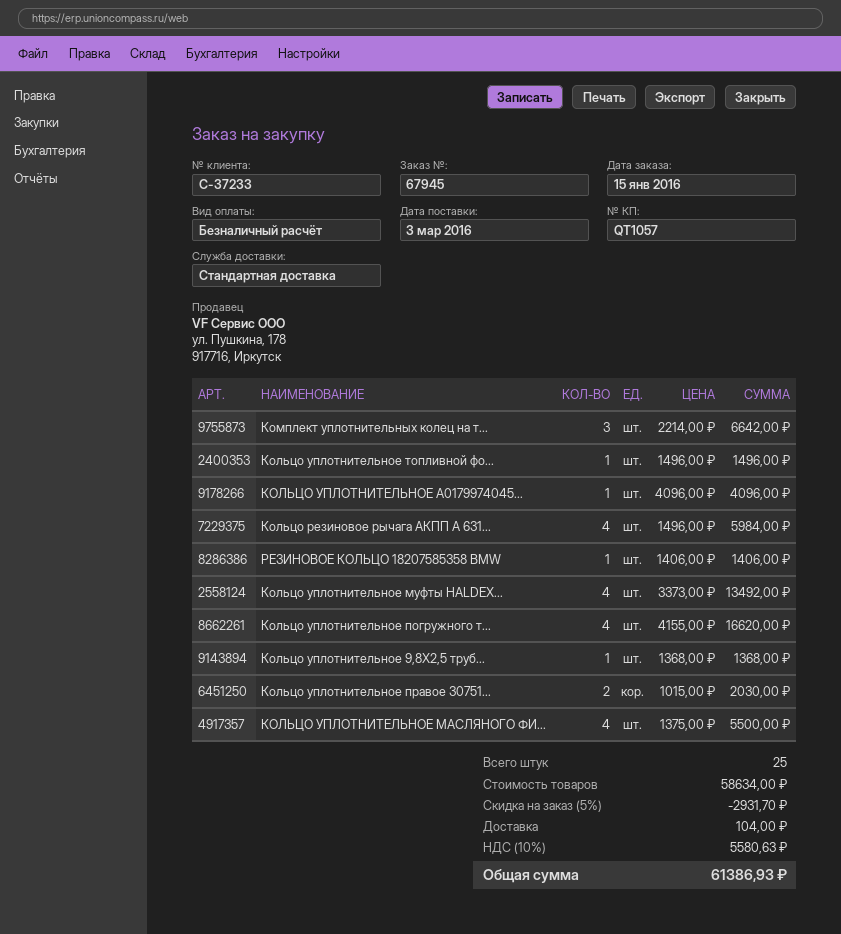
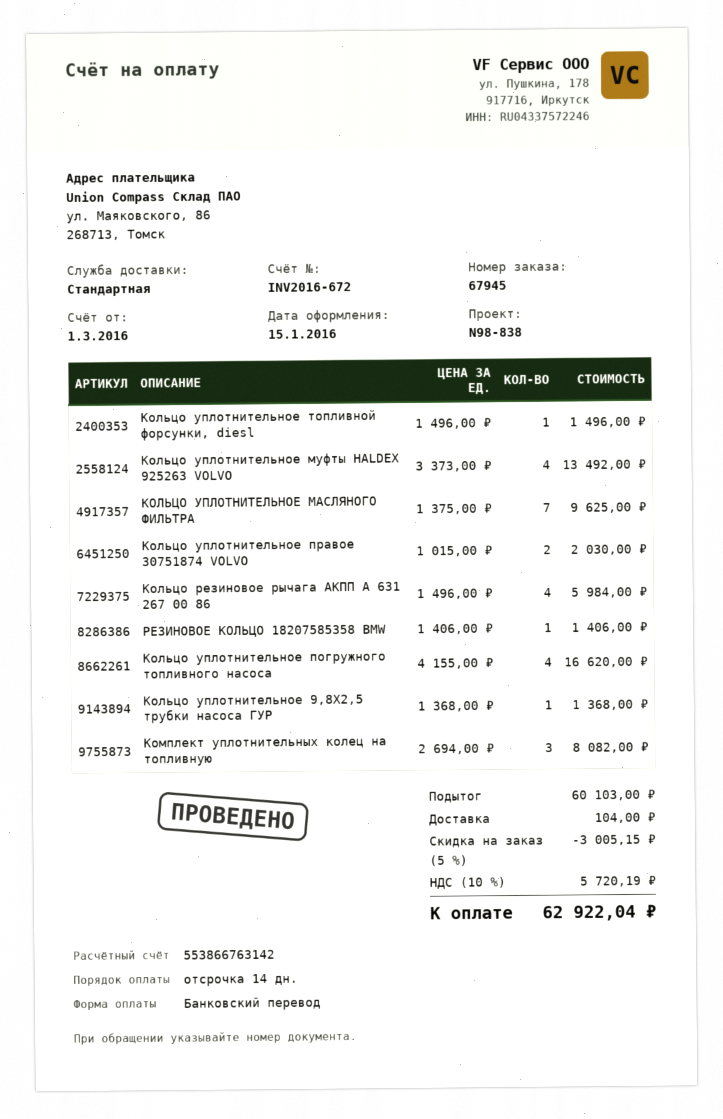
Комплект уплотнительных колец на т...: 3 x 2214.00 = 6642.00 -> 3 x 2694.00 = 8082.00
КОЛЬЦО УПЛОТНИТЕЛЬНОЕ A0179974045...: 1 x 4096.00 = 4096.00 -> none
КОЛЬЦО УПЛОТНИТЕЛЬНОЕ МАСЛЯНОГО ФИ...: 4 x 1375.00 = 5500.00 -> 7 x 1375.00 = 9625.00
subtotal: 58634.00 -> 60103.00
discount: 5% = 2931.70 -> 5% = 3005.15
tax: 10% = 5580.63 -> 10% = 5720.19
total: 61386.93 -> 62922.04

